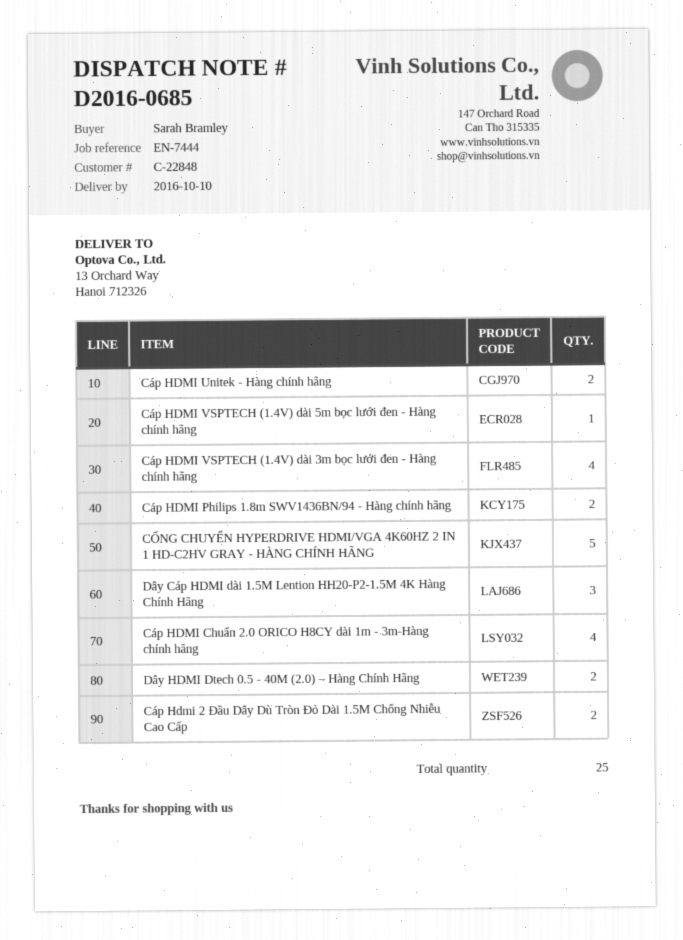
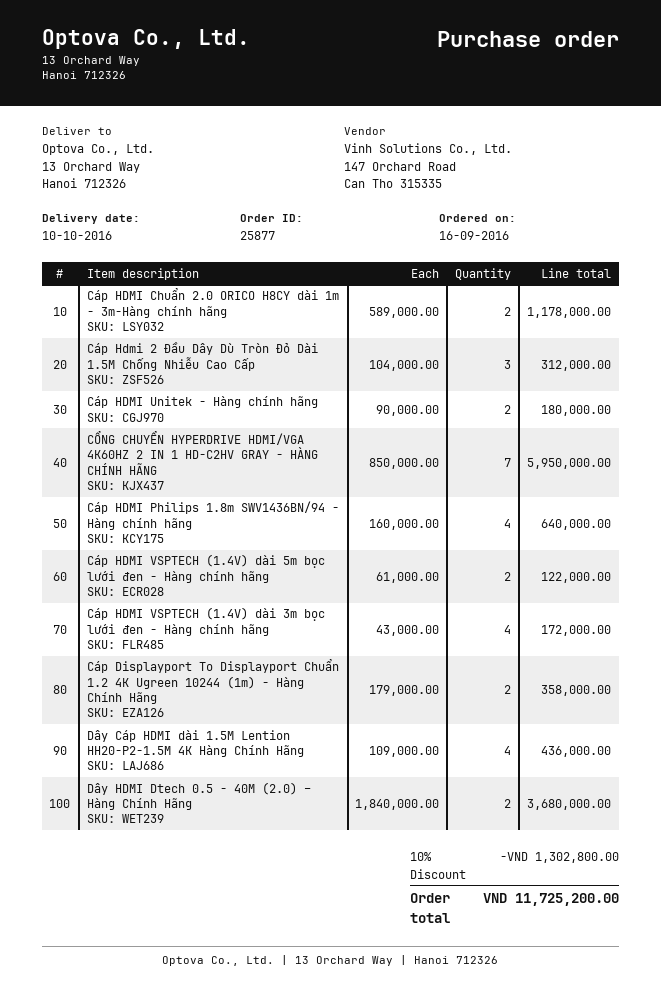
Cáp HDMI VSPTECH (1.4V) dài 5m bọc lưới đen - Hàng chính hãng: 1 -> 2
Cáp HDMI Philips 1.8m SWV1436BN/94 - Hàng chính hãng: 2 -> 4
CỔNG CHUYỂN HYPERDRIVE HDMI/VGA 4K60HZ 2 IN 1 HD-C2HV GRAY - HÀNG CHÍNH HÃNG: 5 -> 7
Dây Cáp HDMI dài 1.5M Lention HH20-P2-1.5M 4K Hàng Chính Hãng: 3 -> 4
Cáp HDMI Chuẩn 2.0 ORICO H8CY dài 1m - 3m-Hàng chính hãng: 4 -> 2
Cáp Hdmi 2 Đầu Dây Dù Tròn Đỏ Dài 1.5M Chống Nhiễu Cao Cấp: 2 -> 3
Cáp Displayport To Displayport Chuẩn 1.2 4K Ugreen 10244 (1m) - Hàng Chính Hãng: none -> 2

